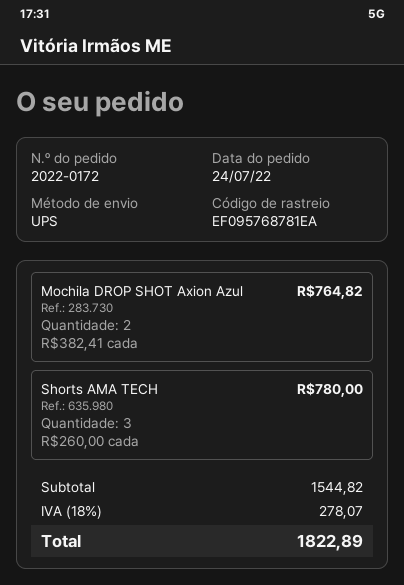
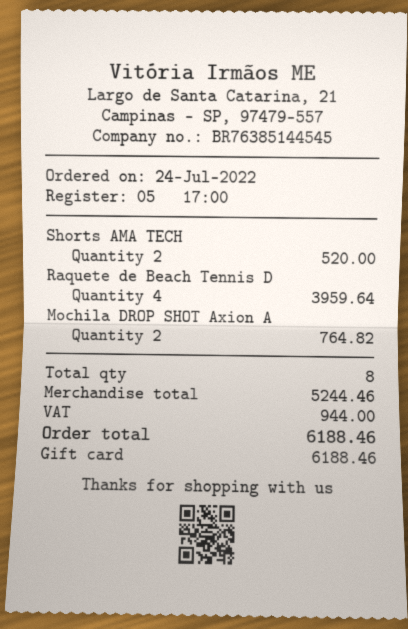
Shorts AMA TECH: 3 for 780.00 -> 2 for 520.00
Raquete de Beach Tennis D: none -> 4 for 3959.64
subtotal: 1544.82 -> 5244.46
tax: 278.07 -> 944.00
total: 1822.89 -> 6188.46

